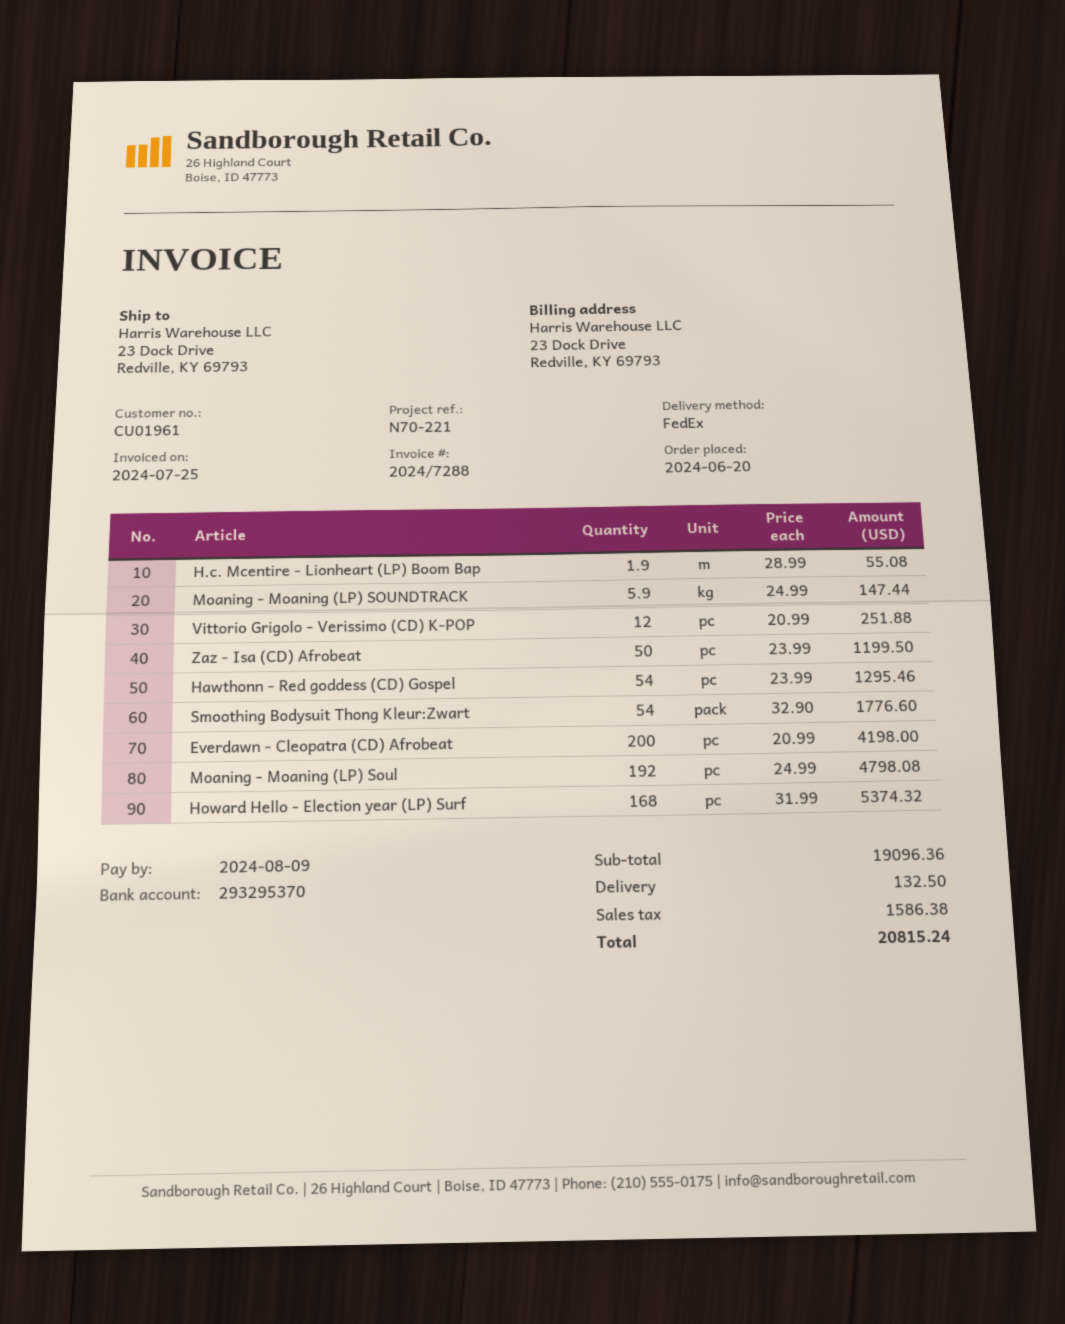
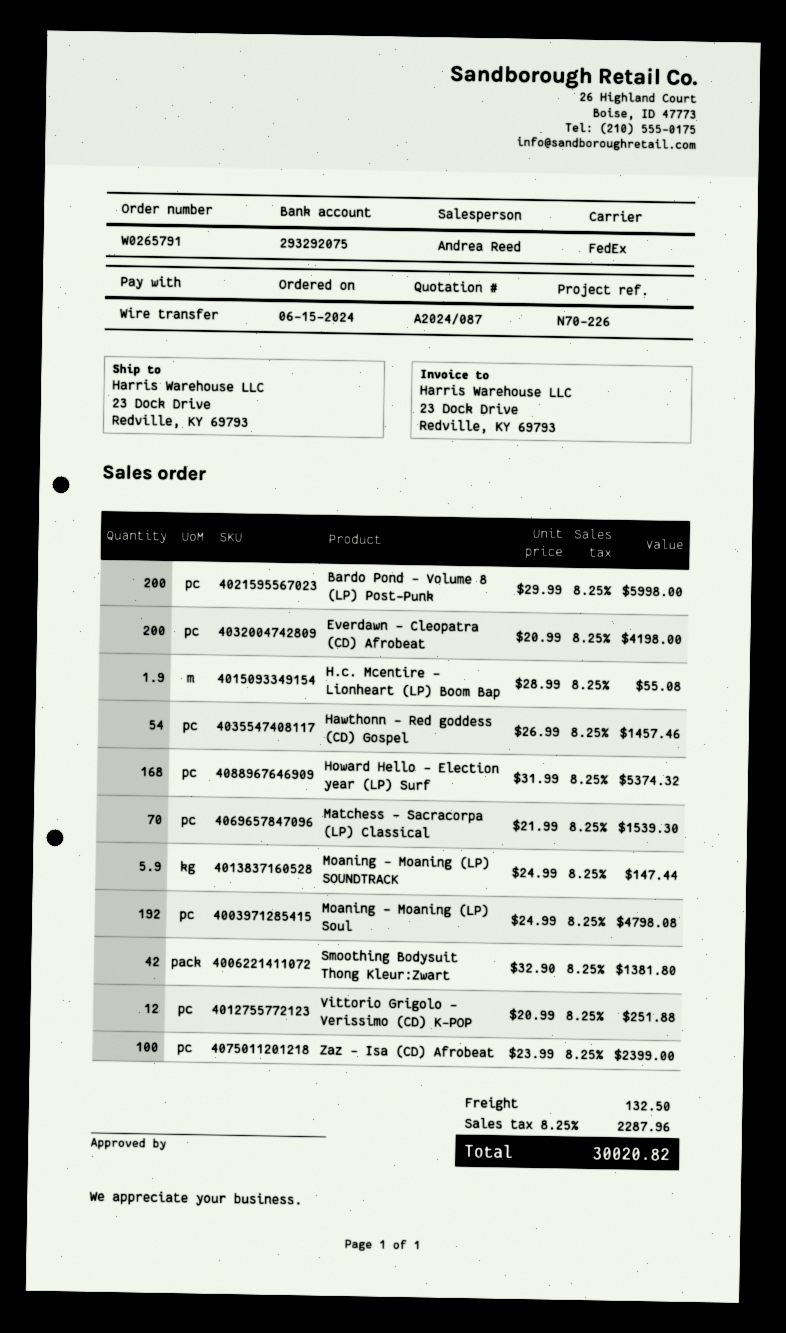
order date: 2024-06-20 -> 2024-06-15
reference: N70-221 -> N70-226
bank account: 293295370 -> 293292075
Zaz - Isa (CD) Afrobeat: 50 x 23.99 = 1199.50 -> 100 x 23.99 = 2399.00
Hawthonn - Red goddess (CD) Gospel: 54 x 23.99 = 1295.46 -> 54 x 26.99 = 1457.46
Smoothing Bodysuit Thong Kleur:Zwart: 54 x 32.90 = 1776.60 -> 42 x 32.90 = 1381.80
Bardo Pond - Volume 8 (LP) Post-Punk: none -> 200 x 29.99 = 5998.00
Matchess - Sacracorpa (LP) Classical: none -> 70 x 21.99 = 1539.30
tax: 1586.38 -> 2287.96
total: 20815.24 -> 30020.82

